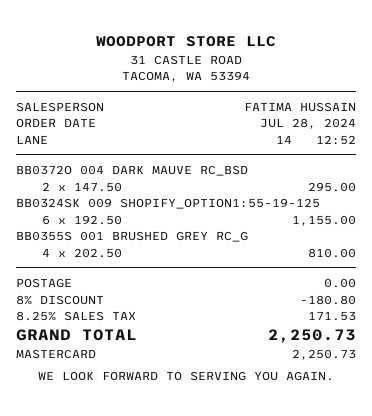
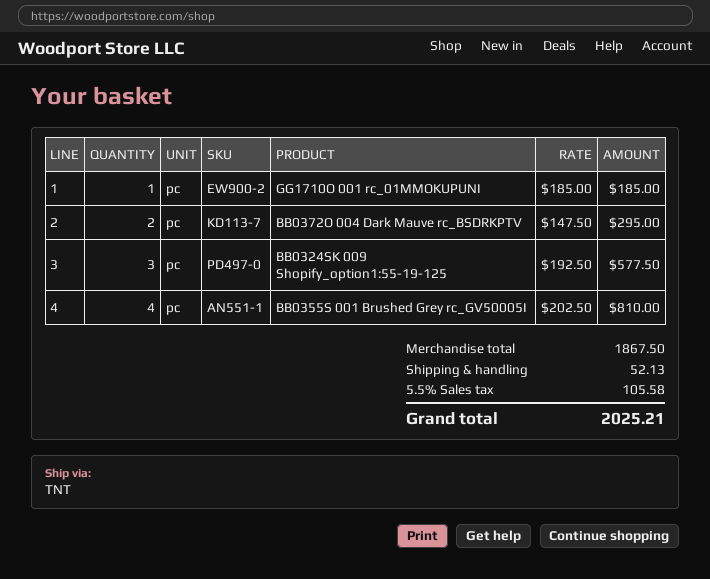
BB0324SK 009 SHOPIFY_OPTION1:55-19-125: 6 x 192.50 = 1155.00 -> 3 x 192.50 = 577.50
GG1710O 001 rc_01MMOKUPUNI: none -> 1 x 185.00 = 185.00
discount: 8% = 180.80 -> none
shipping: 0.00 -> 52.13
tax: 8.25% = 171.53 -> 5.5% = 105.58
total: 2250.73 -> 2025.21

